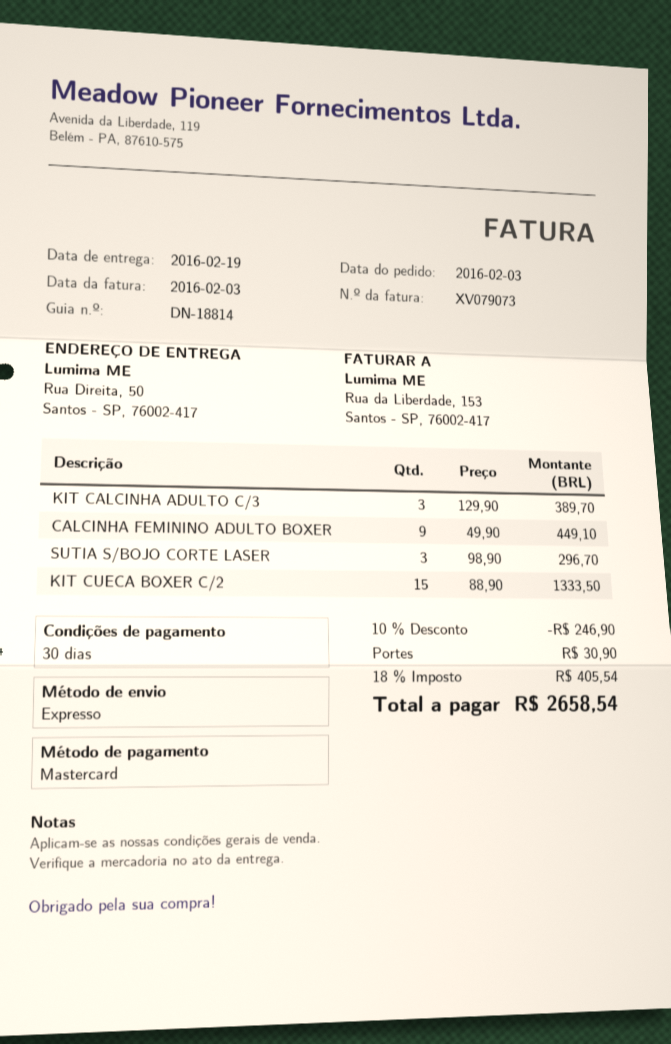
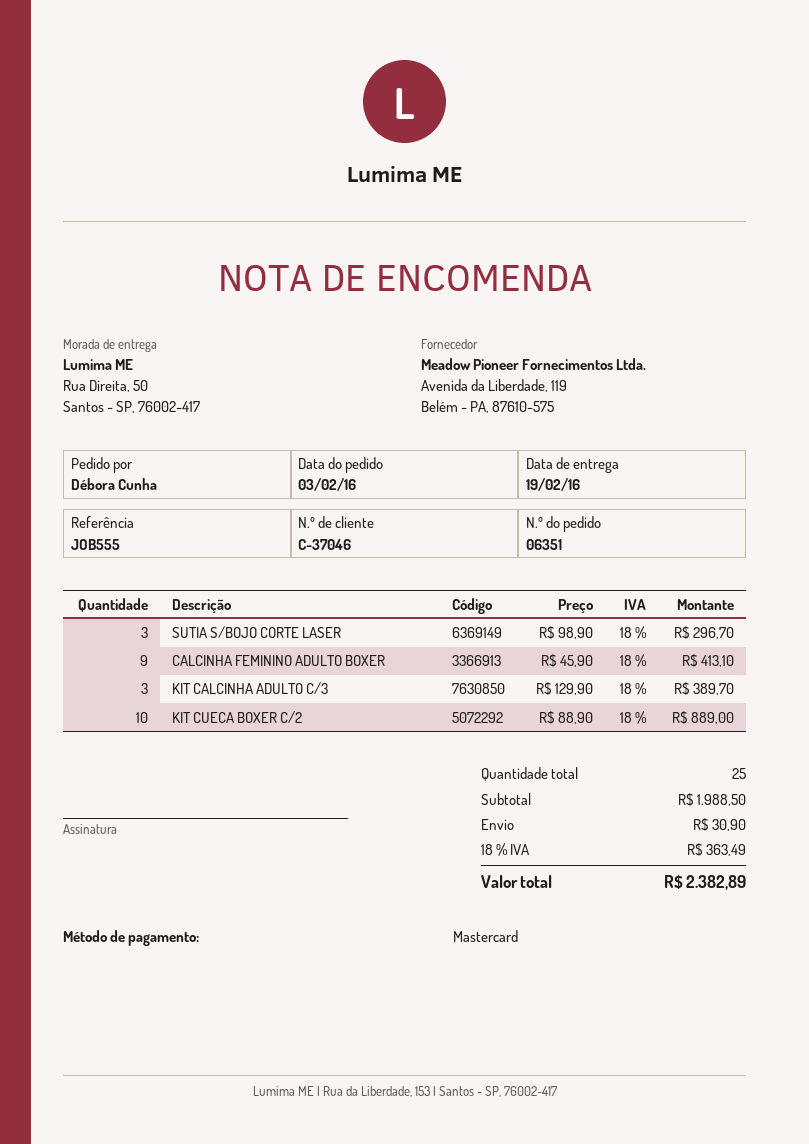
CALCINHA FEMININO ADULTO BOXER: 9 x 49.90 = 449.10 -> 9 x 45.90 = 413.10
KIT CUECA BOXER C/2: 15 x 88.90 = 1333.50 -> 10 x 88.90 = 889.00
discount: 10% = 246.90 -> none
tax: 18% = 405.54 -> 18% = 363.49
total: 2658.54 -> 2382.89

